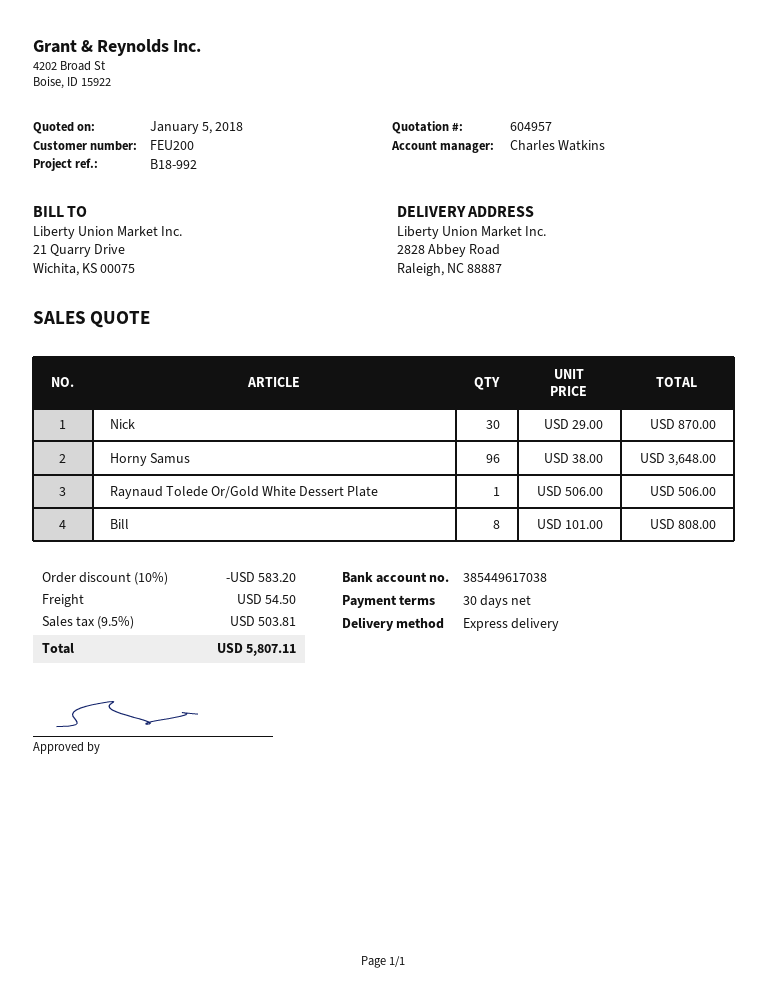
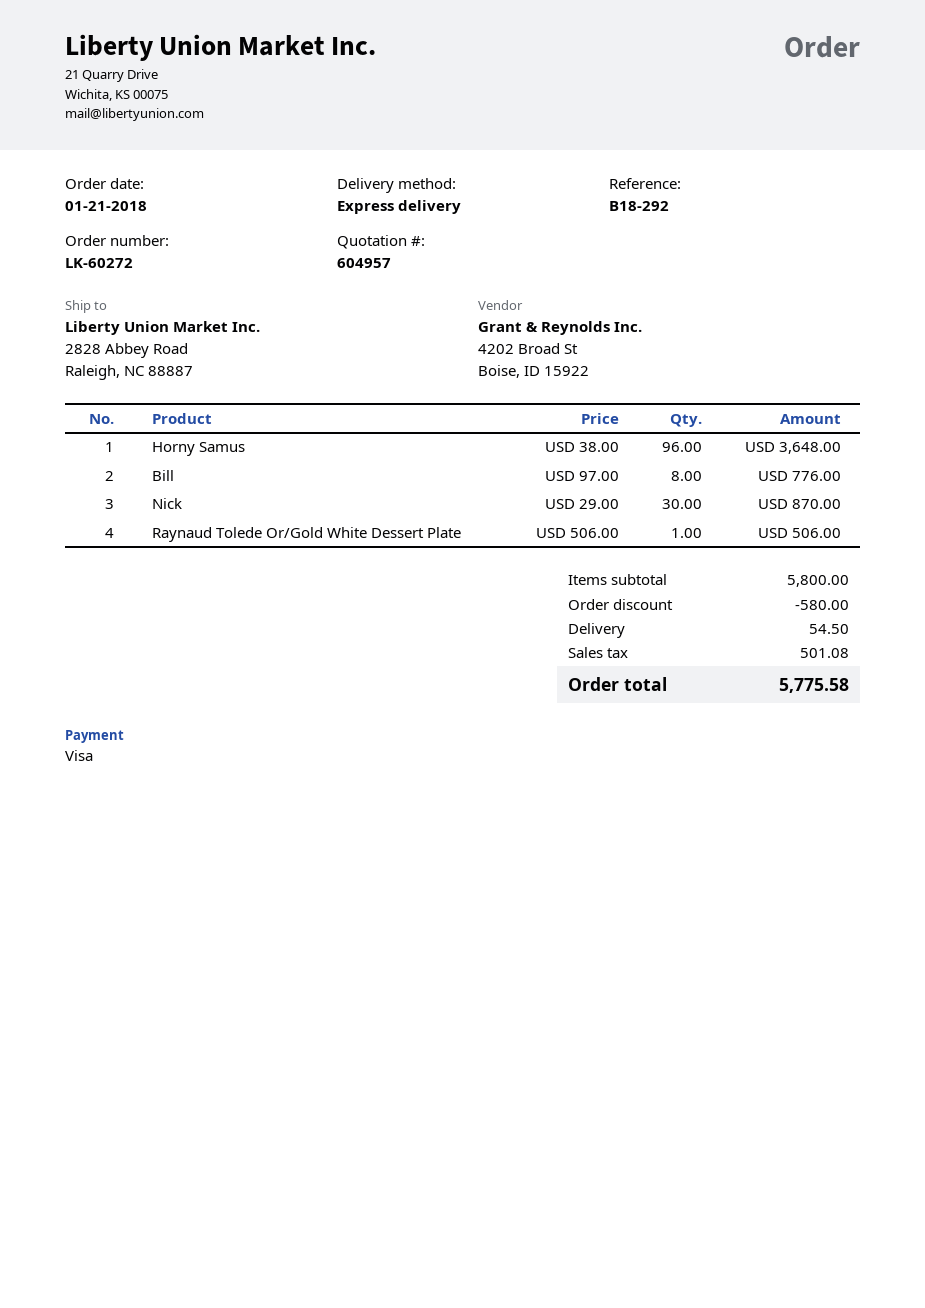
reference: B18-992 -> B18-292
Bill: 8 x 101.00 = 808.00 -> 8 x 97.00 = 776.00
discount: 583.20 -> 580.00
tax: 503.81 -> 501.08
total: 5807.11 -> 5775.58

